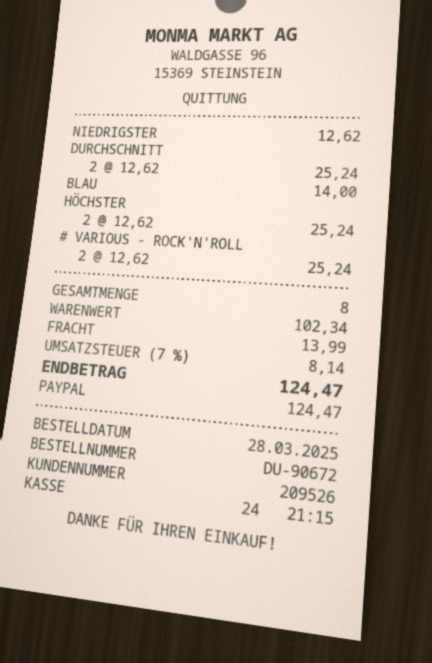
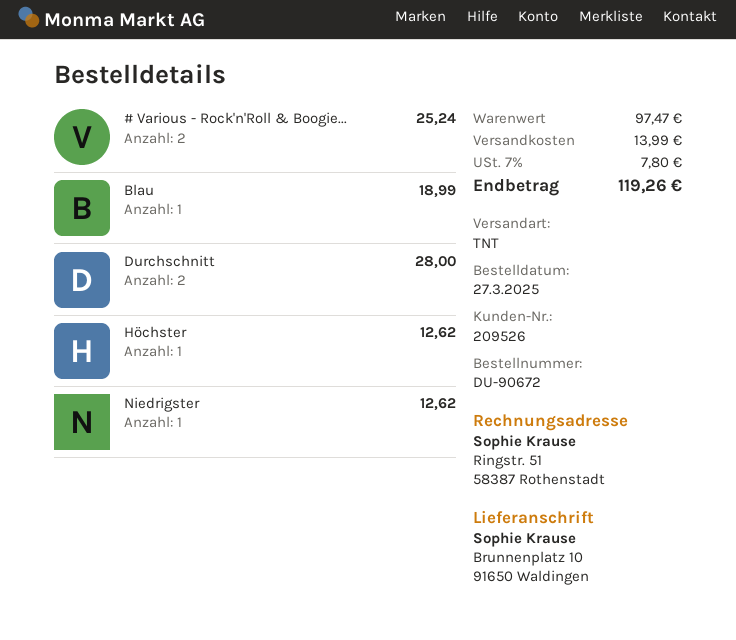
order date: 2025-03-28 -> 2025-03-27
DURCHSCHNITT: 2 for 25.24 -> 2 for 28.00
BLAU: 1 for 14.00 -> 1 for 18.99
HÖCHSTER: 2 for 25.24 -> 1 for 12.62
subtotal: 102.34 -> 97.47
tax: 7% = 8.14 -> 7% = 7.80
total: 124.47 -> 119.26

